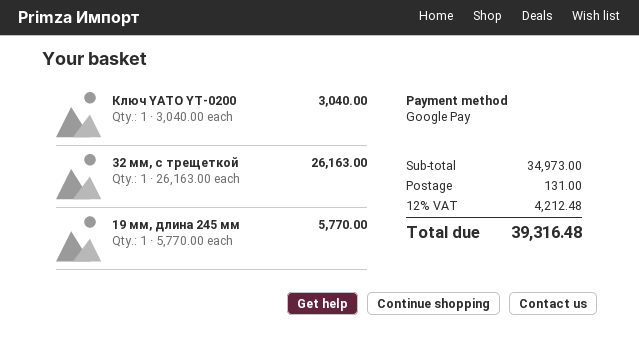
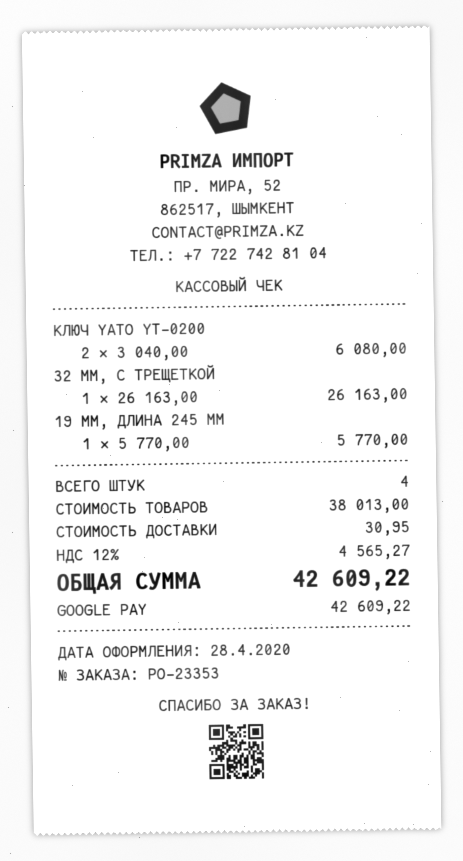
Ключ YATO YT-0200: 1 x 3040.00 = 3040.00 -> 2 x 3040.00 = 6080.00
subtotal: 34973.00 -> 38013.00
shipping: 131.00 -> 30.95
tax: 12% = 4212.48 -> 12% = 4565.27
total: 39316.48 -> 42609.22

